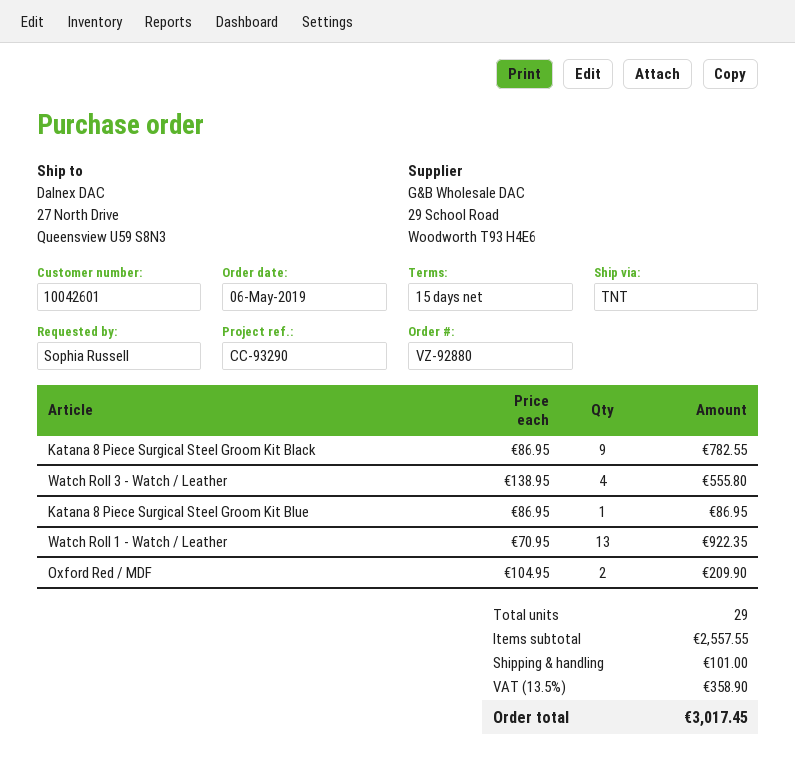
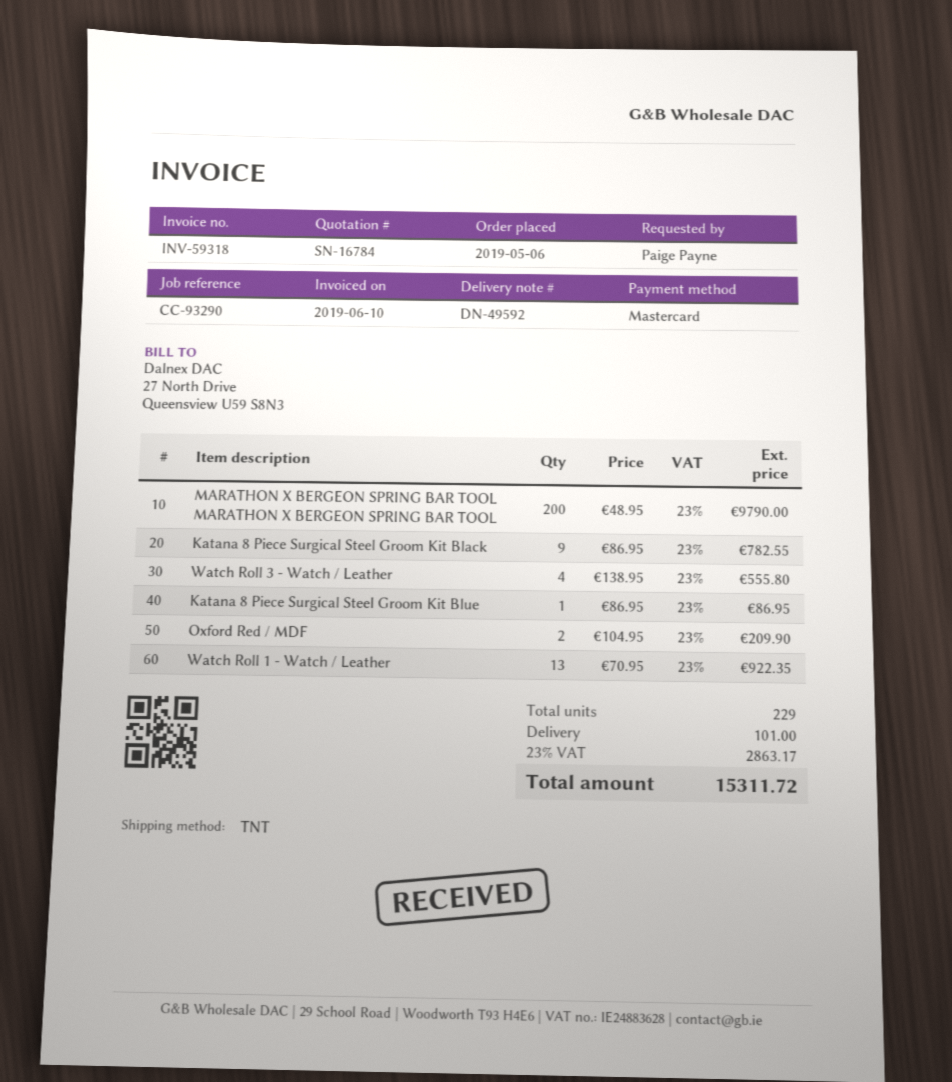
ordered by: Sophia Russell -> Paige Payne
MARATHON X BERGEON SPRING BAR TOOL MARATHON X BERGEON SPRING BAR TOOL: none -> 200 x 48.95 = 9790.00
total quantity: 29 -> 229
tax: 13.5% = 358.90 -> 23% = 2863.17
total: 3017.45 -> 15311.72

